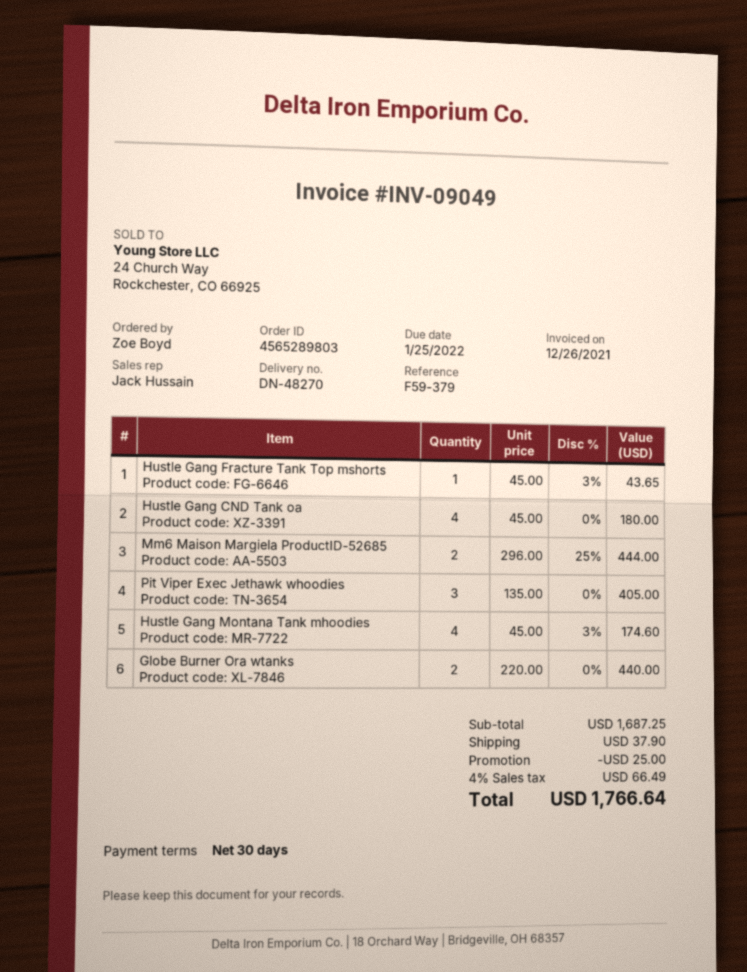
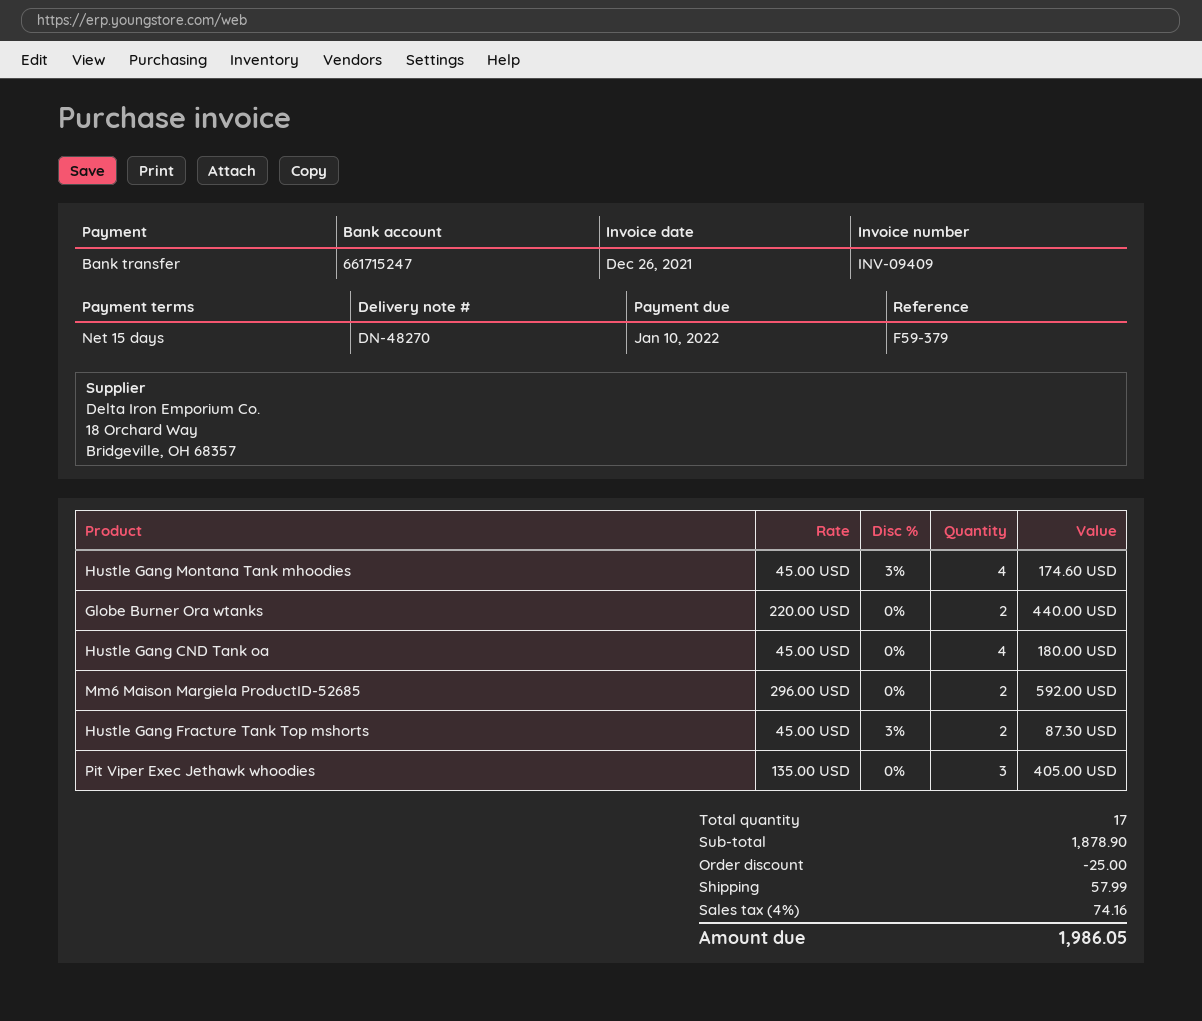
invoice number: INV-09049 -> INV-09409
payment terms: 30 days -> 15 days
due date: 2022-01-25 -> 2022-01-10
Hustle Gang Fracture Tank Top mshorts: 1 x 45.00 - 3% = 43.65 -> 2 x 45.00 - 3% = 87.30
Mm6 Maison Margiela ProductID-52685: 2 x 296.00 - 25% = 444.00 -> 2 x 296.00 = 592.00
subtotal: 1687.25 -> 1878.90
shipping: 37.90 -> 57.99
tax: 4% = 66.49 -> 4% = 74.16
total: 1766.64 -> 1986.05

